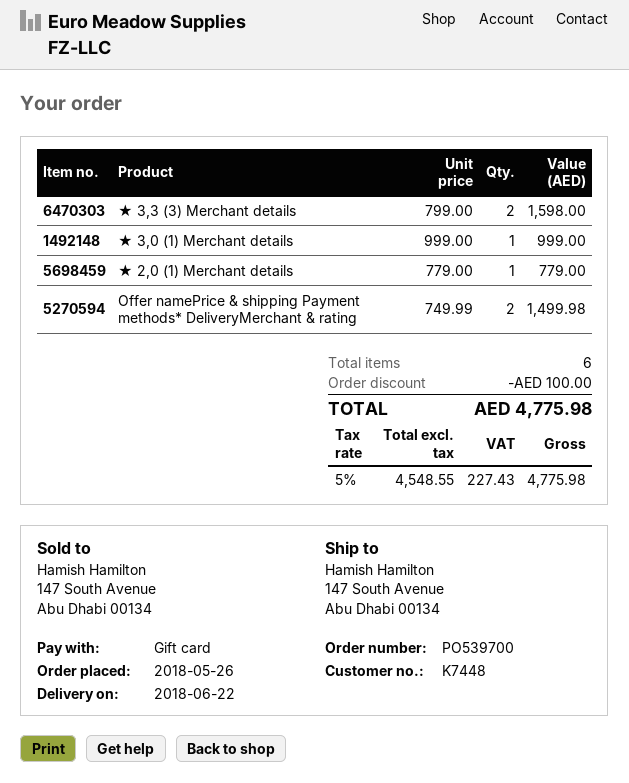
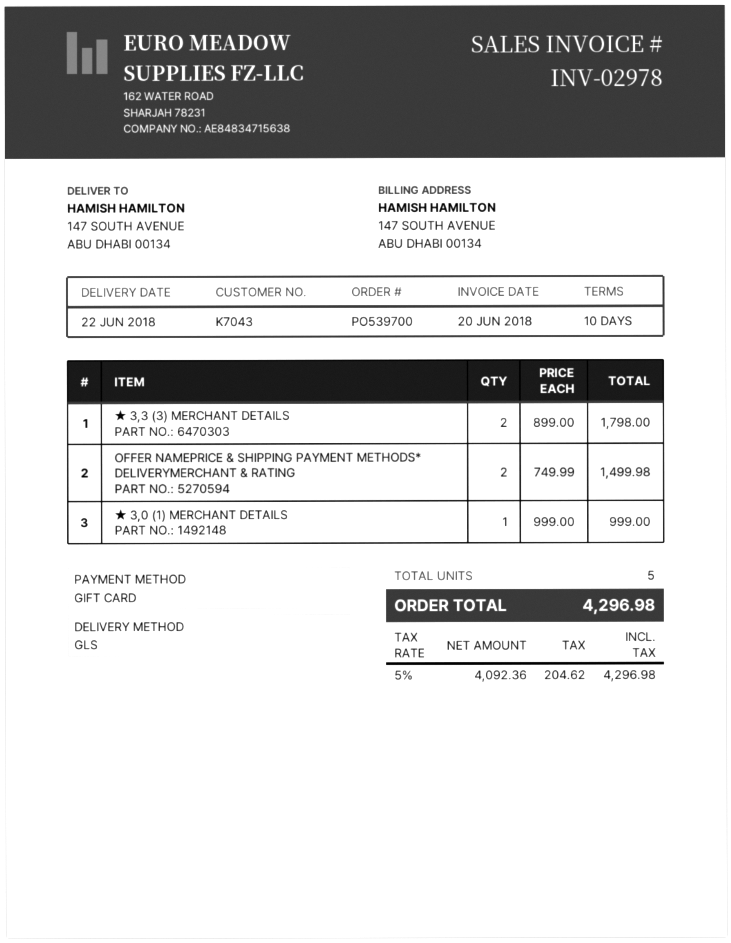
customer number: K7448 -> K7043
★ 3,3 (3) Merchant details: 2 x 799.00 = 1598.00 -> 2 x 899.00 = 1798.00
★ 2,0 (1) Merchant details: 1 x 779.00 = 779.00 -> none
total quantity: 6 -> 5
discount: 100.00 -> none
net: 4548.55 -> 4092.36
tax: 5% = 227.43 -> 5% = 204.62
total: 4775.98 -> 4296.98

